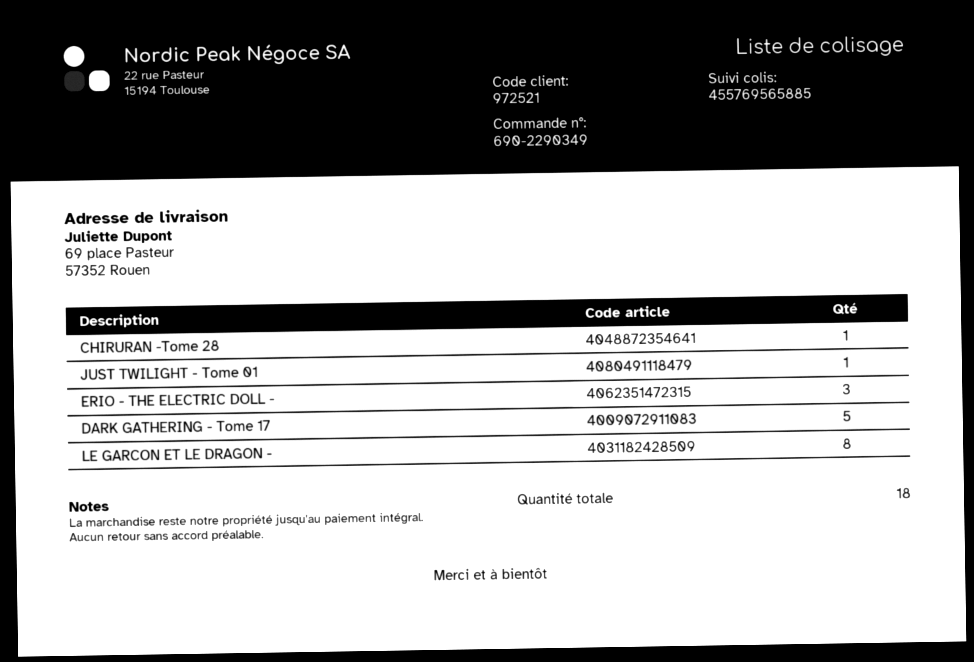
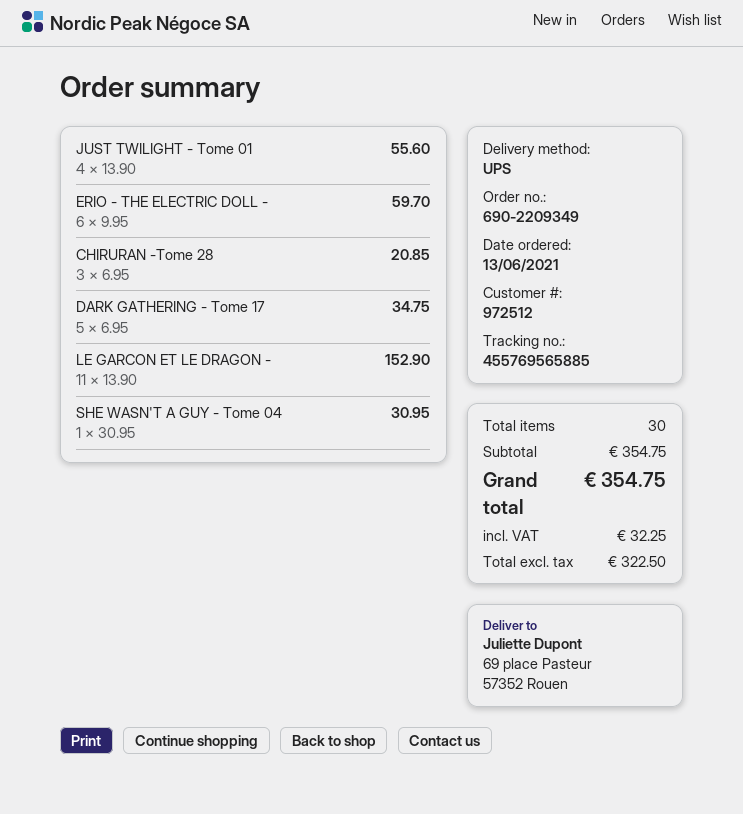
order number: 690-2290349 -> 690-2209349
customer number: 972521 -> 972512
CHIRURAN -Tome 28: 1 -> 3
JUST TWILIGHT - Tome 01: 1 -> 4
ERIO - THE ELECTRIC DOLL -: 3 -> 6
LE GARCON ET LE DRAGON -: 8 -> 11
SHE WASN'T A GUY - Tome 04: none -> 1
total quantity: 18 -> 30

